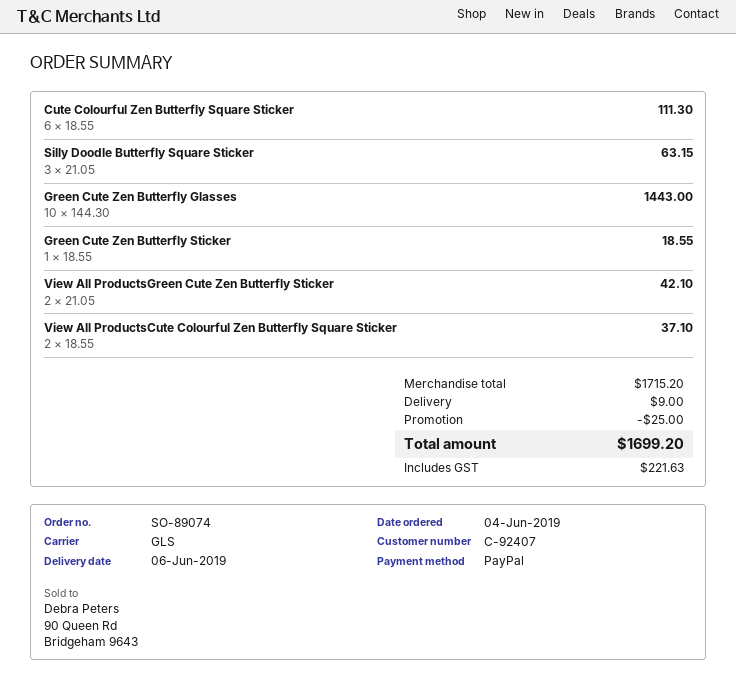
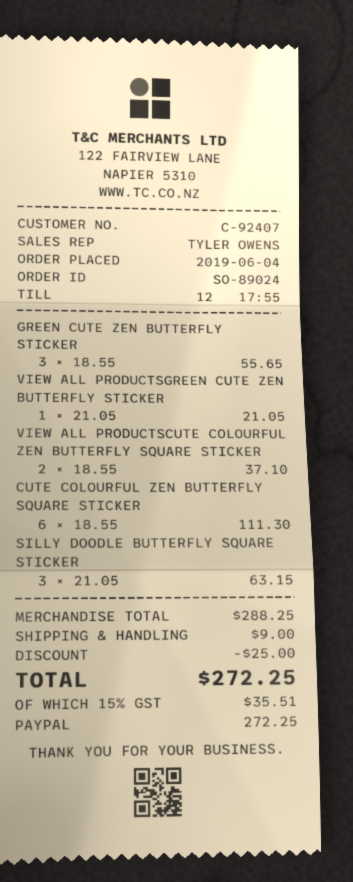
order number: SO-89074 -> SO-89024
Green Cute Zen Butterfly Glasses: 10 x 144.30 = 1443.00 -> none
Green Cute Zen Butterfly Sticker: 1 x 18.55 = 18.55 -> 3 x 18.55 = 55.65
View All ProductsGreen Cute Zen Butterfly Sticker: 2 x 21.05 = 42.10 -> 1 x 21.05 = 21.05
subtotal: 1715.20 -> 288.25
tax: 221.63 -> 35.51
total: 1699.20 -> 272.25

